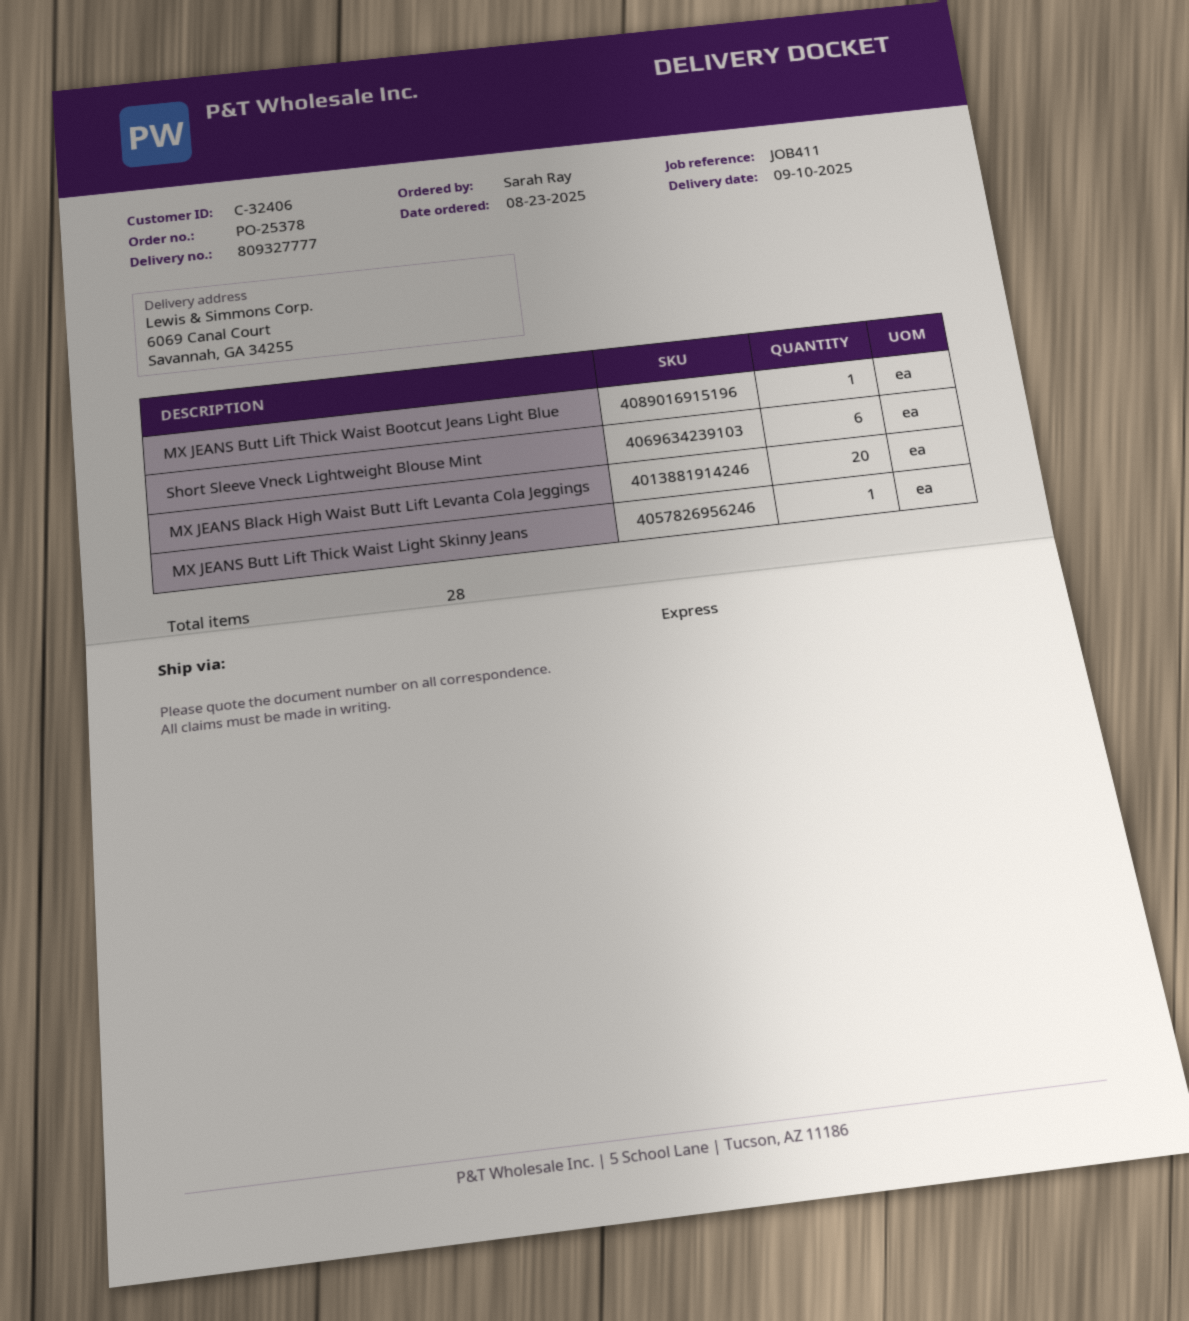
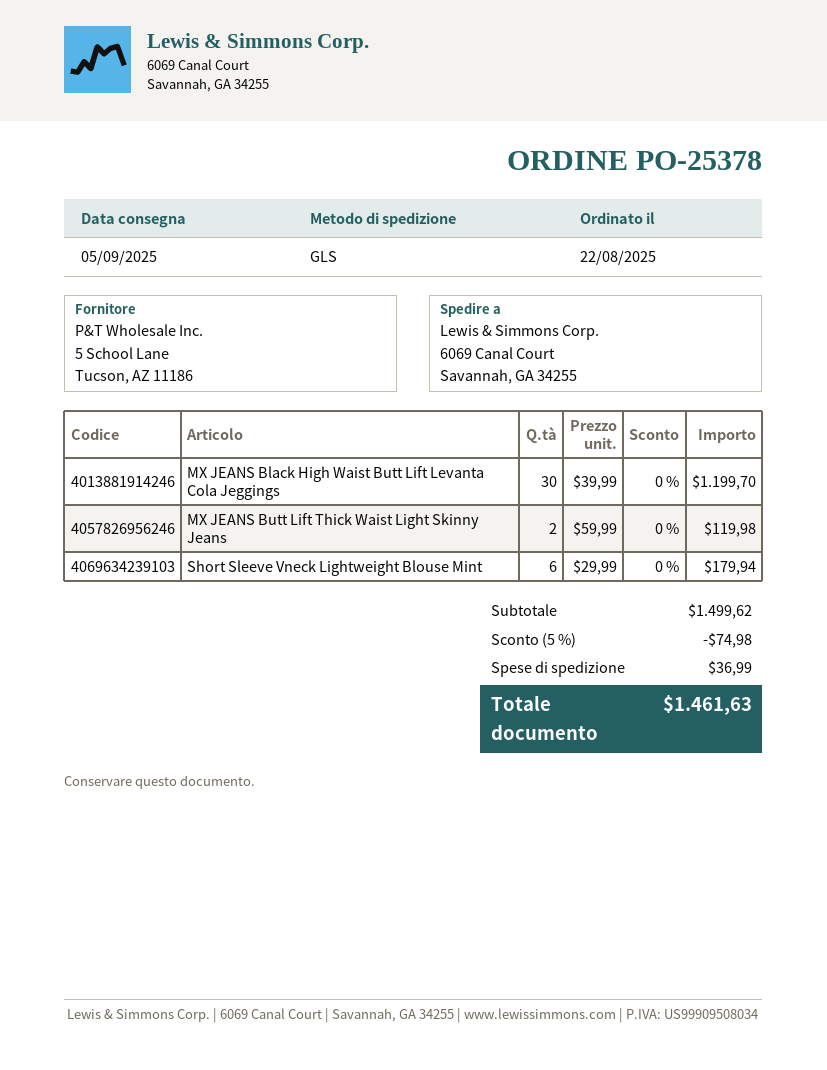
order date: 2025-08-23 -> 2025-08-22
delivery date: 2025-09-10 -> 2025-09-05
shipping method: express -> GLS
MX JEANS Butt Lift Thick Waist Bootcut Jeans Light Blue: 1 -> none
MX JEANS Black High Waist Butt Lift Levanta Cola Jeggings: 20 -> 30
MX JEANS Butt Lift Thick Waist Light Skinny Jeans: 1 -> 2

